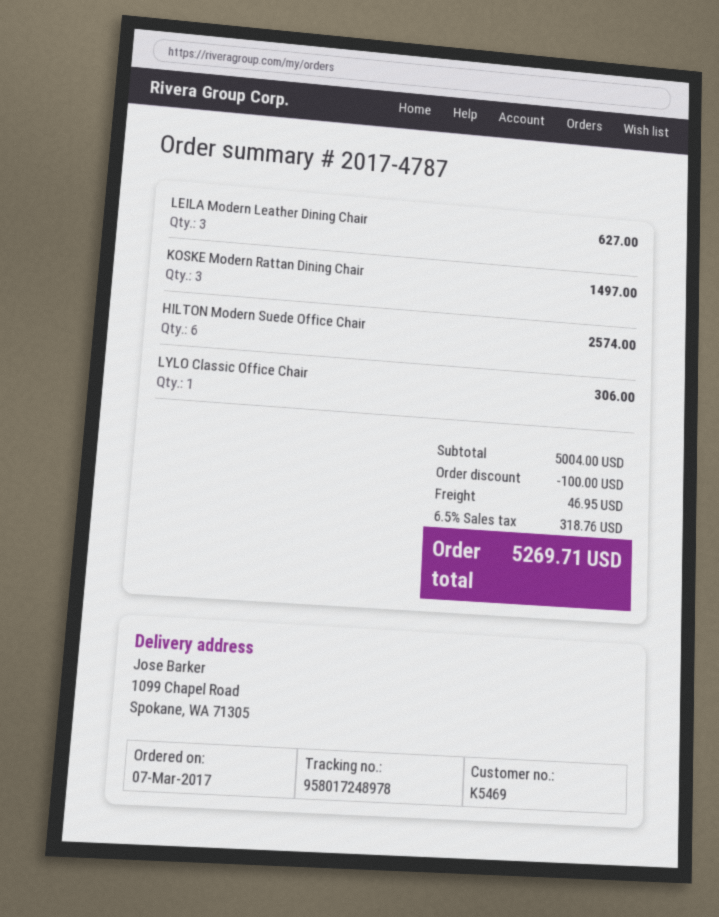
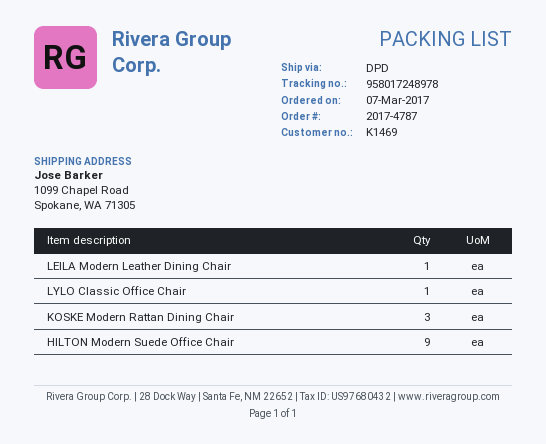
customer number: K5469 -> K1469
LEILA Modern Leather Dining Chair: 3 -> 1
HILTON Modern Suede Office Chair: 6 -> 9

